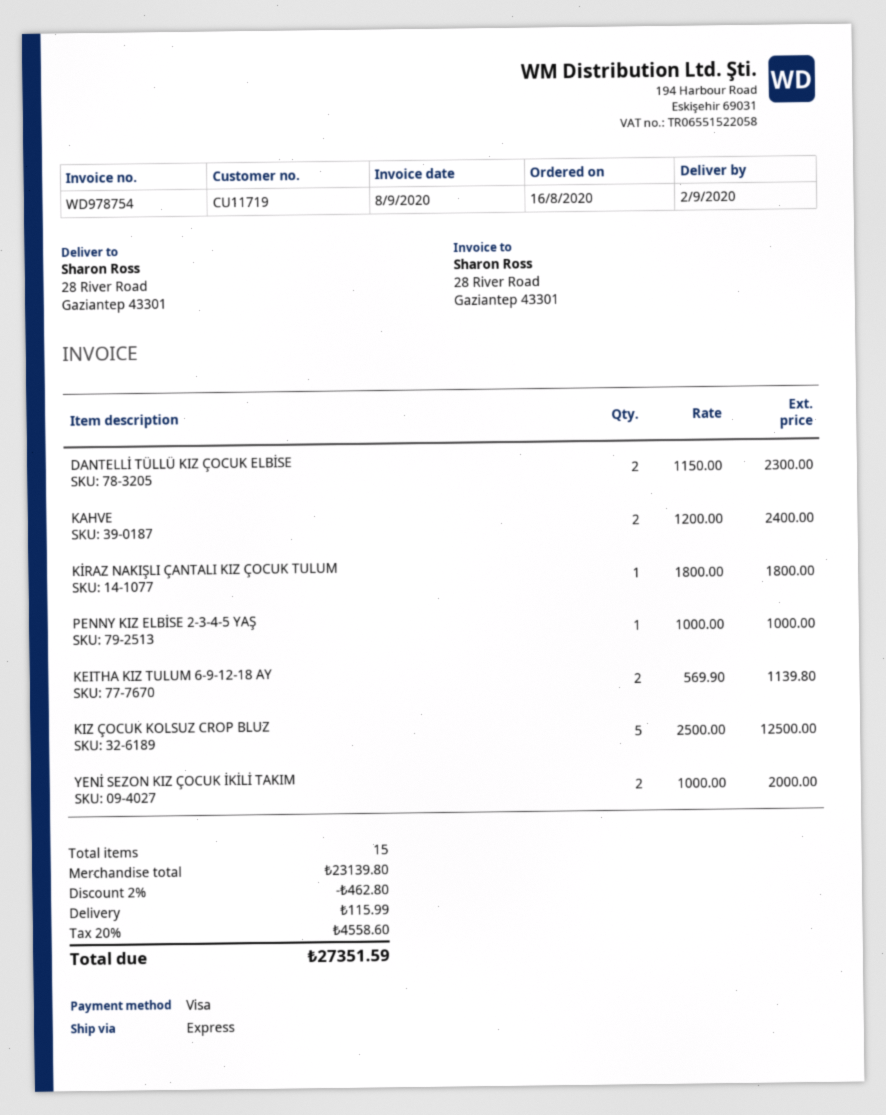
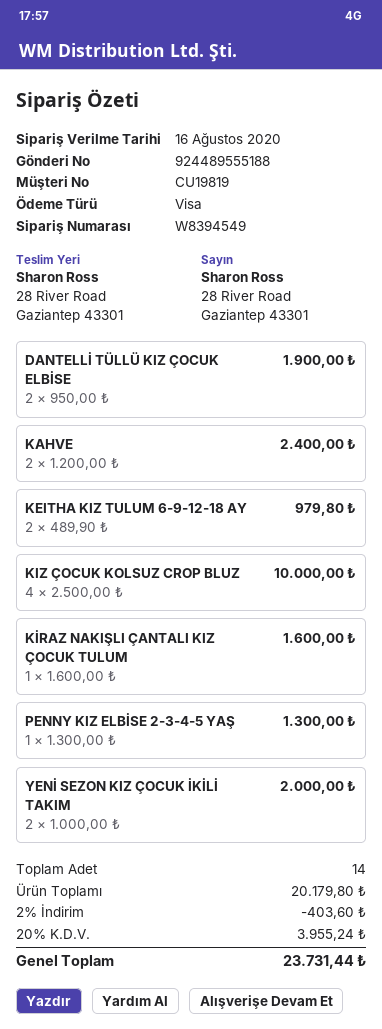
customer number: CU11719 -> CU19819
DANTELLİ TÜLLÜ KIZ ÇOCUK ELBİSE: 2 x 1150.00 = 2300.00 -> 2 x 950.00 = 1900.00
KİRAZ NAKIŞLI ÇANTALI KIZ ÇOCUK TULUM: 1 x 1800.00 = 1800.00 -> 1 x 1600.00 = 1600.00
PENNY KIZ ELBİSE 2-3-4-5 YAŞ: 1 x 1000.00 = 1000.00 -> 1 x 1300.00 = 1300.00
KEITHA KIZ TULUM 6-9-12-18 AY: 2 x 569.90 = 1139.80 -> 2 x 489.90 = 979.80
KIZ ÇOCUK KOLSUZ CROP BLUZ: 5 x 2500.00 = 12500.00 -> 4 x 2500.00 = 10000.00
total quantity: 15 -> 14
subtotal: 23139.80 -> 20179.80
discount: 2% = 462.80 -> 2% = 403.60
shipping: 115.99 -> none
tax: 20% = 4558.60 -> 20% = 3955.24
total: 27351.59 -> 23731.44

